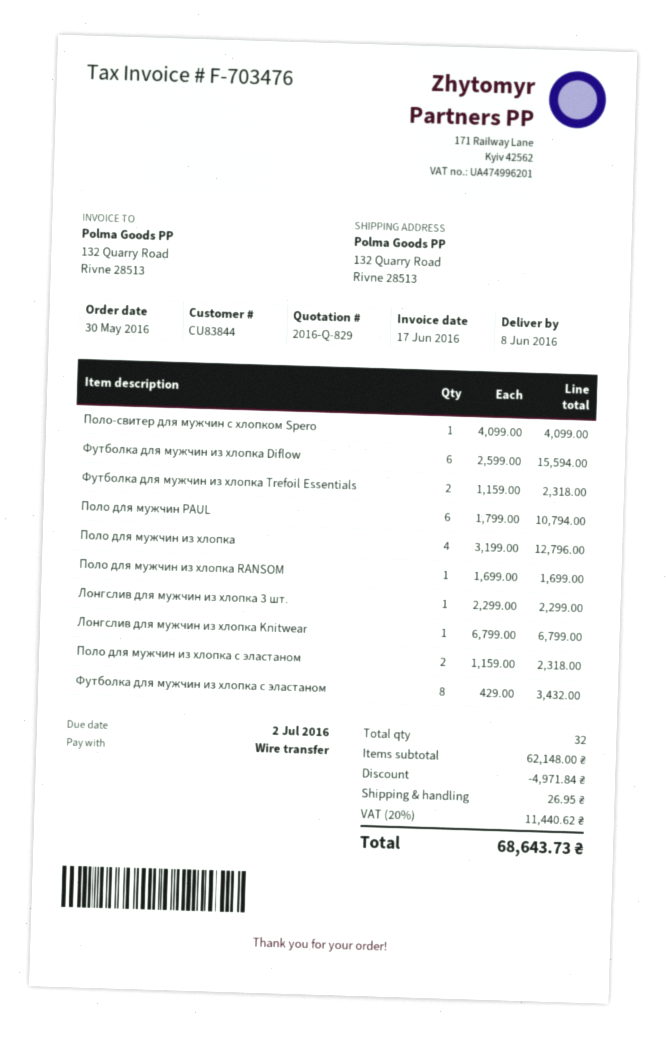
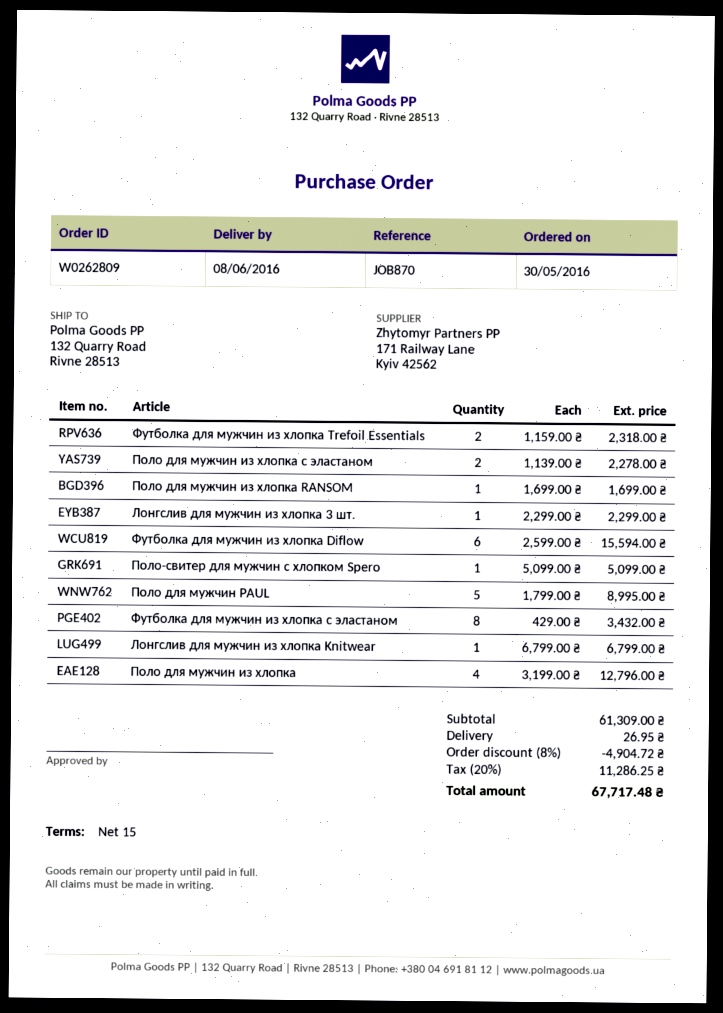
Поло-свитер для мужчин с хлопком Spero: 1 x 4099.00 = 4099.00 -> 1 x 5099.00 = 5099.00
Поло для мужчин PAUL: 6 x 1799.00 = 10794.00 -> 5 x 1799.00 = 8995.00
Поло для мужчин из хлопка с эластаном: 2 x 1159.00 = 2318.00 -> 2 x 1139.00 = 2278.00
subtotal: 62148.00 -> 61309.00
discount: 4971.84 -> 4904.72
tax: 20% = 11440.62 -> 20% = 11286.25
total: 68643.73 -> 67717.48

